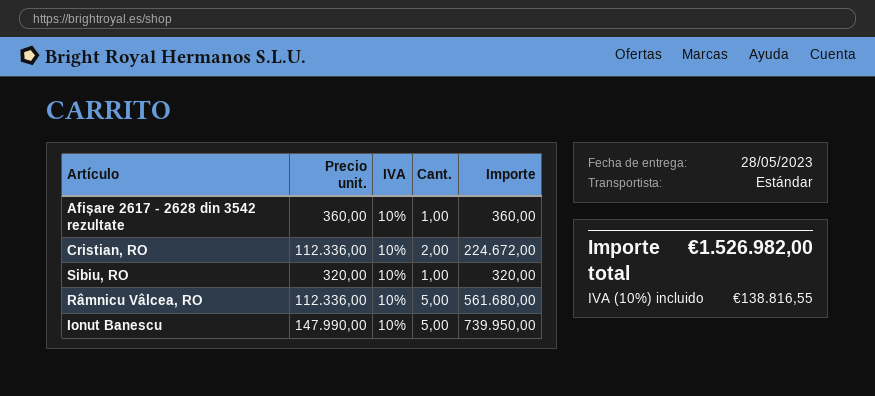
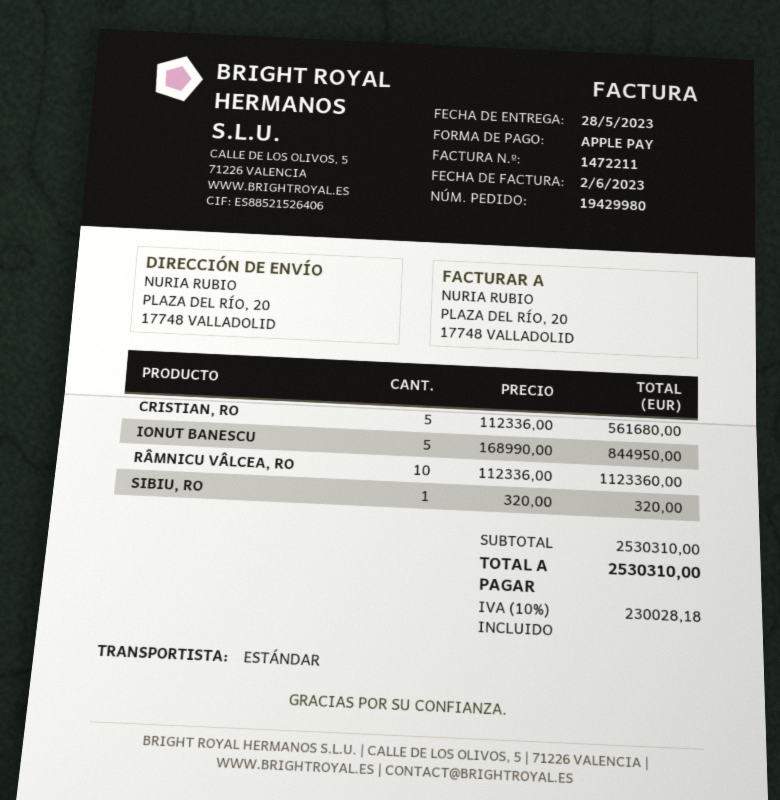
Afișare 2617 - 2628 din 3542 rezultate: 1 x 360.00 = 360.00 -> none
Cristian, RO: 2 x 112336.00 = 224672.00 -> 5 x 112336.00 = 561680.00
Râmnicu Vâlcea, RO: 5 x 112336.00 = 561680.00 -> 10 x 112336.00 = 1123360.00
Ionut Banescu: 5 x 147990.00 = 739950.00 -> 5 x 168990.00 = 844950.00
tax: 10% = 138816.55 -> 10% = 230028.18
total: 1526982.00 -> 2530310.00

